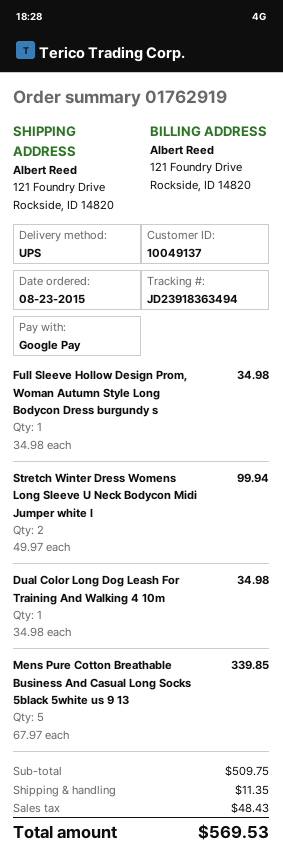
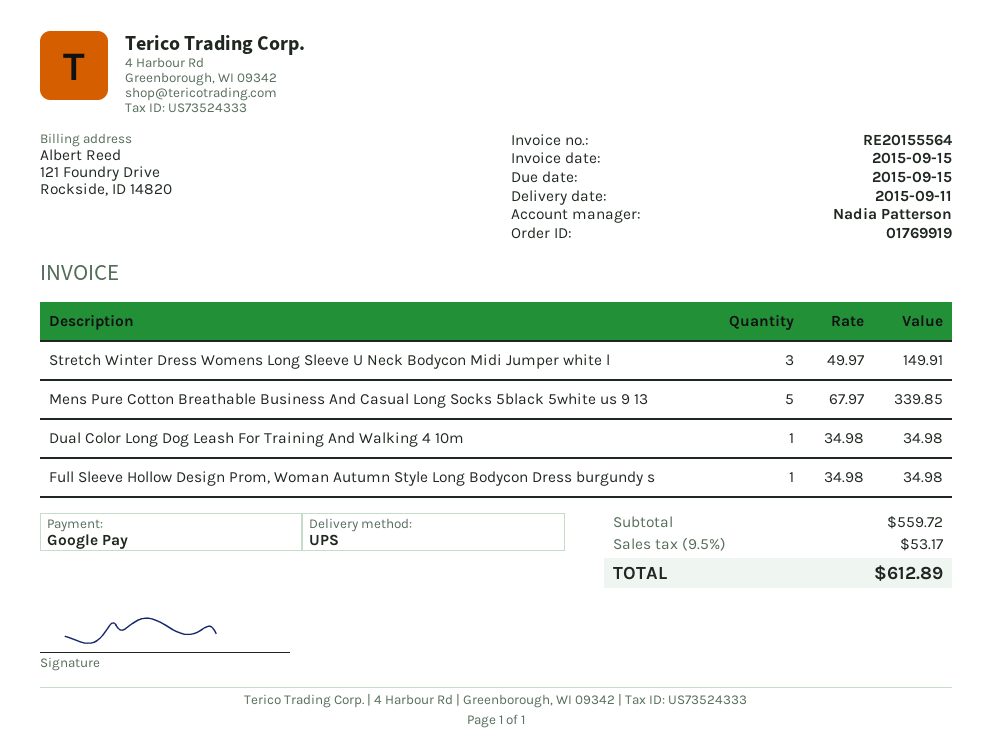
order number: 01762919 -> 01769919
Stretch Winter Dress Womens Long Sleeve U Neck Bodycon Midi Jumper white l: 2 x 49.97 = 99.94 -> 3 x 49.97 = 149.91
subtotal: 509.75 -> 559.72
shipping: 11.35 -> none
tax: 48.43 -> 53.17
total: 569.53 -> 612.89

